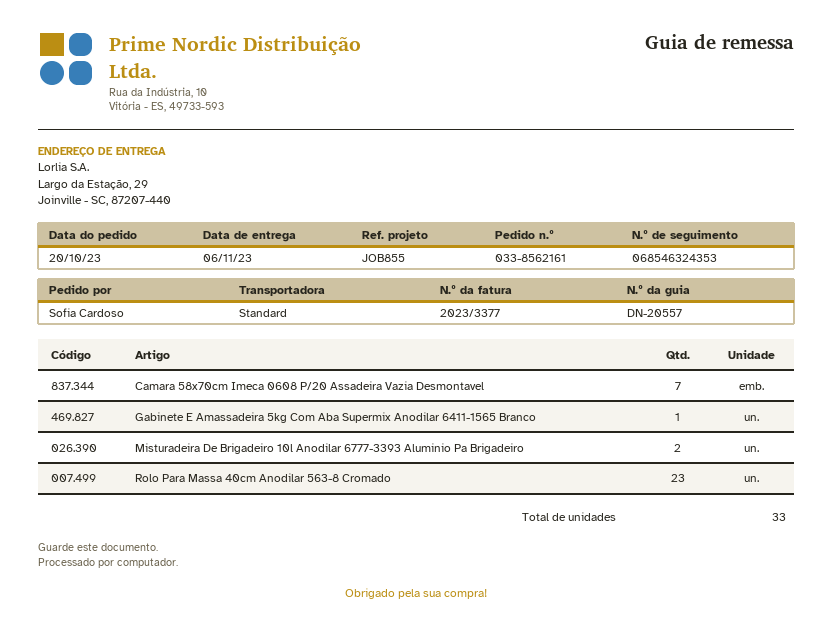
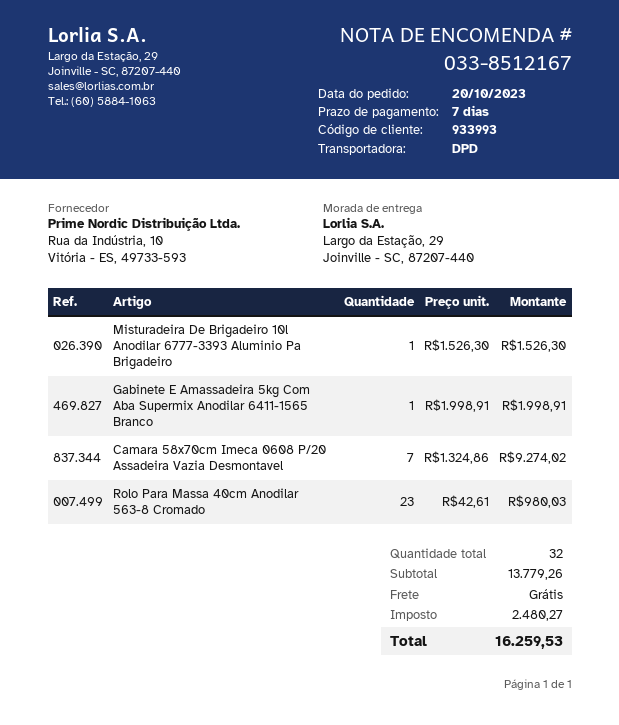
order number: 033-8562161 -> 033-8512167
shipping method: standard -> DPD
Misturadeira De Brigadeiro 10l Anodilar 6777-3393 Aluminio Pa Brigadeiro: 2 -> 1
total quantity: 33 -> 32

